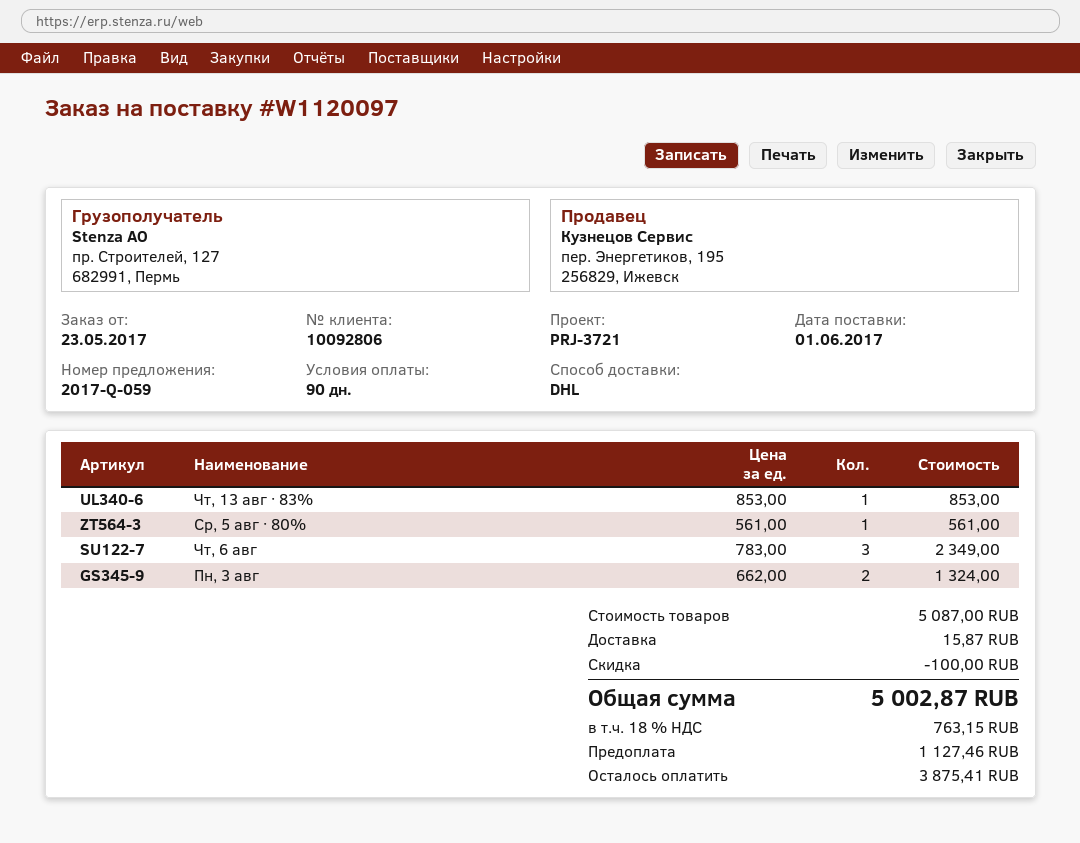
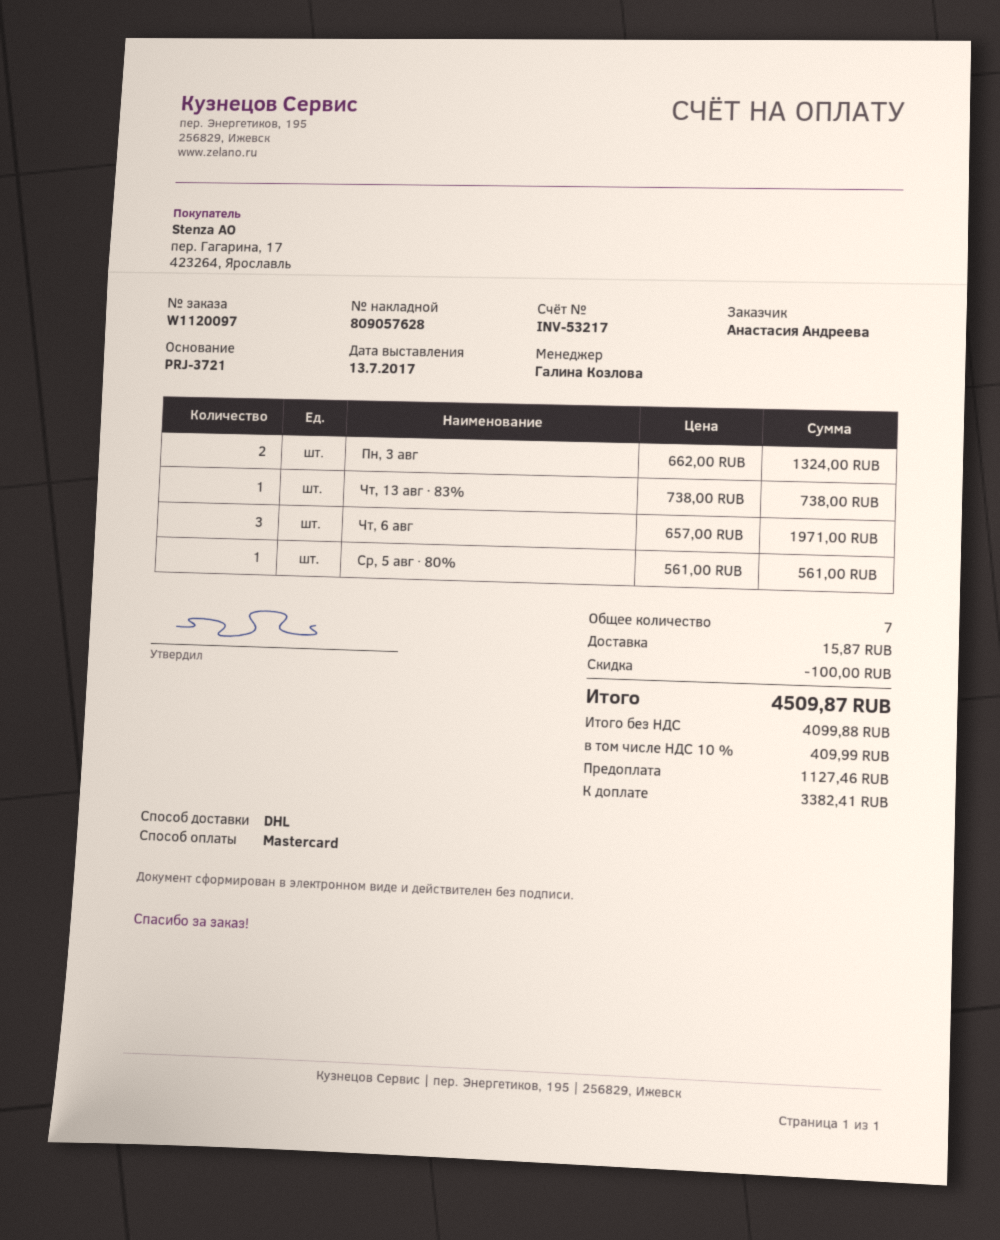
Чт, 13 авг · 83%: 1 x 853.00 = 853.00 -> 1 x 738.00 = 738.00
Чт, 6 авг: 3 x 783.00 = 2349.00 -> 3 x 657.00 = 1971.00
tax: 18% = 763.15 -> 10% = 409.99
total: 5002.87 -> 4509.87
balance: 3875.41 -> 3382.41

